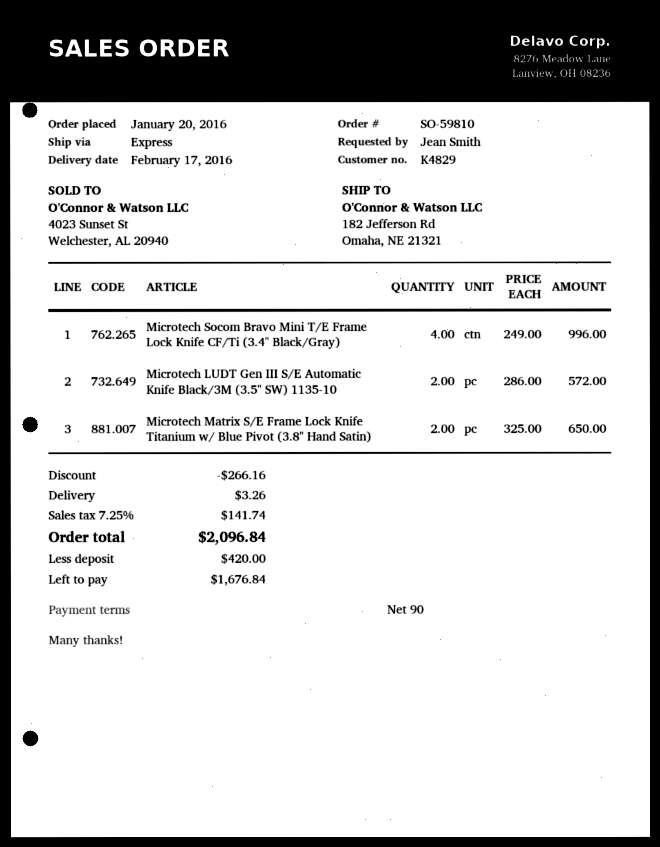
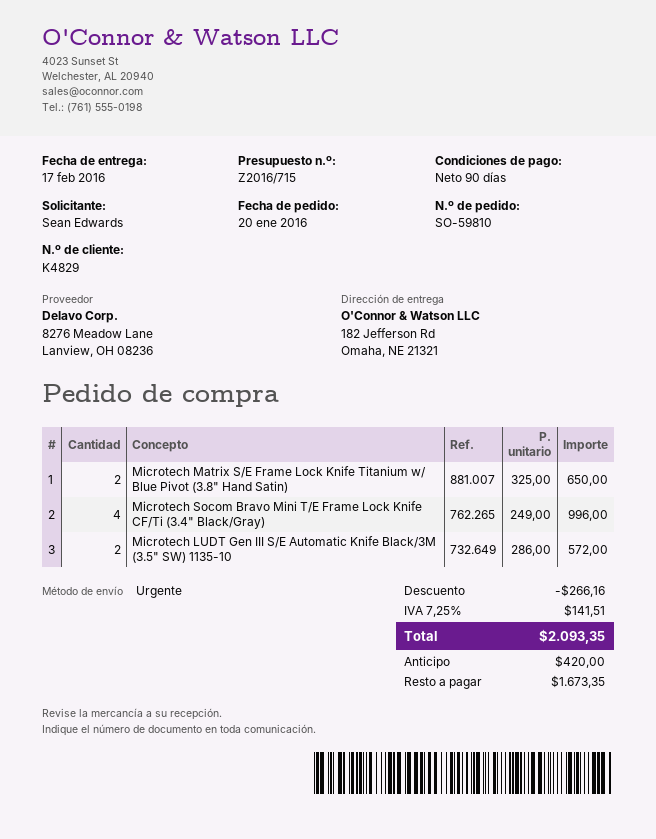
ordered by: Jean Smith -> Sean Edwards
shipping: 3.26 -> none
tax: 7.25% = 141.74 -> 7.25% = 141.51
total: 2096.84 -> 2093.35
balance: 1676.84 -> 1673.35

